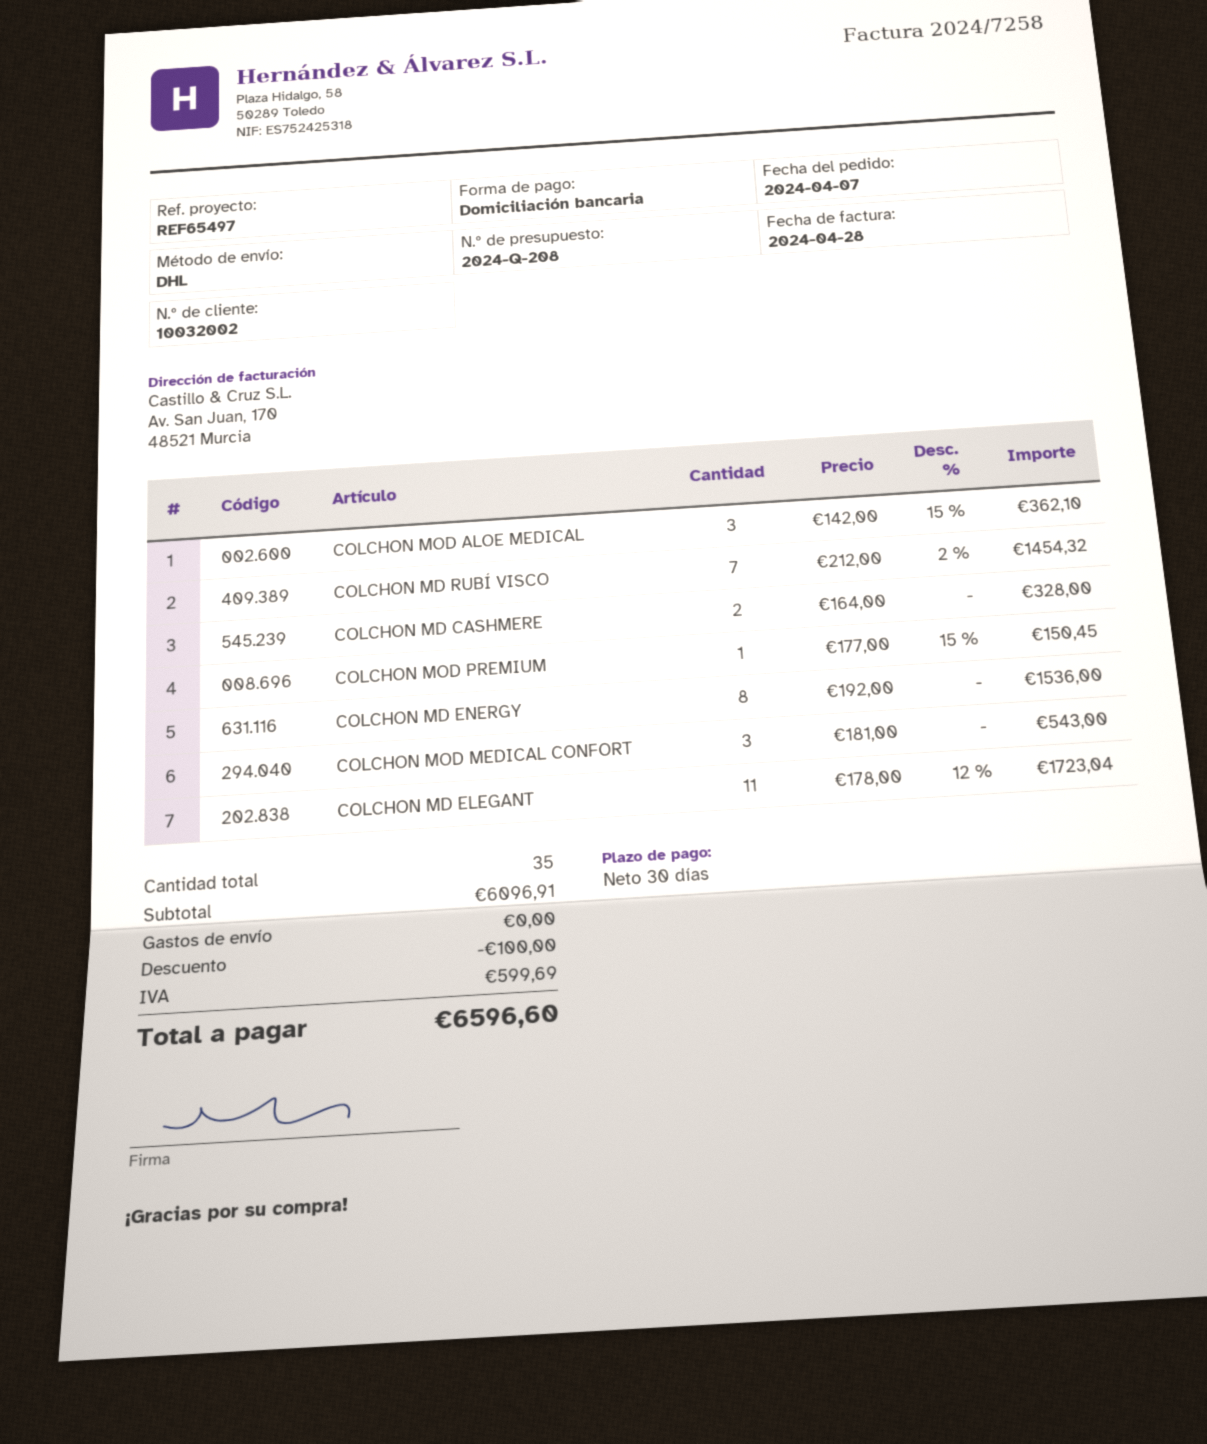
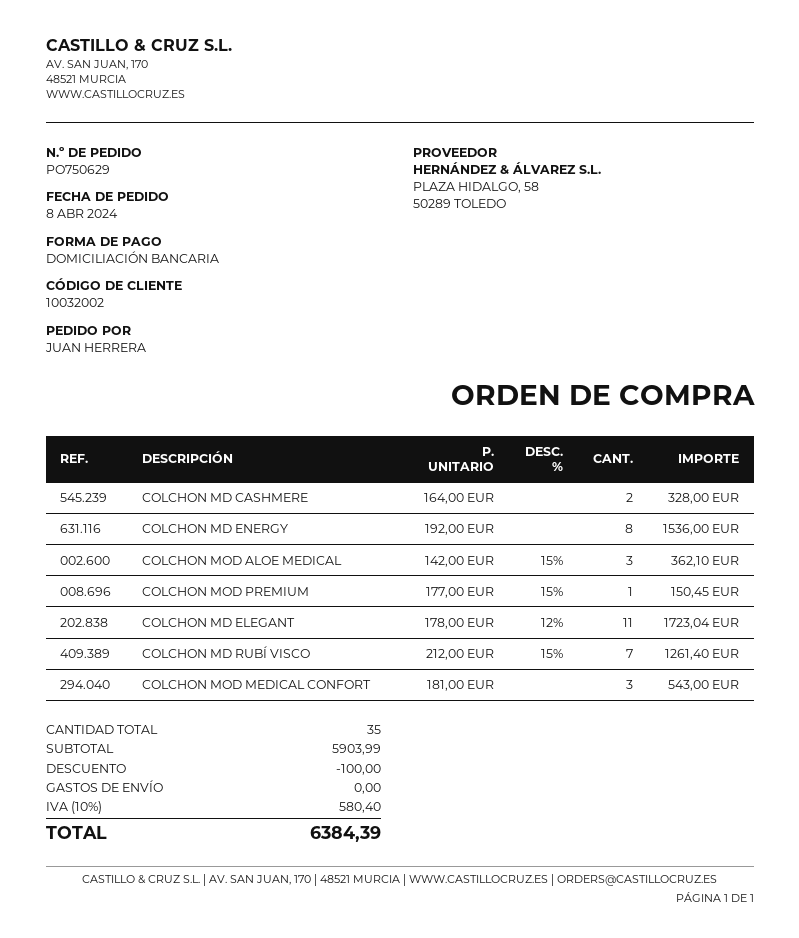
order date: 2024-04-07 -> 2024-04-08
COLCHON MD RUBÍ VISCO: 7 x 212.00 - 2% = 1454.32 -> 7 x 212.00 - 15% = 1261.40
subtotal: 6096.91 -> 5903.99
tax: 599.69 -> 580.40
total: 6596.60 -> 6384.39

